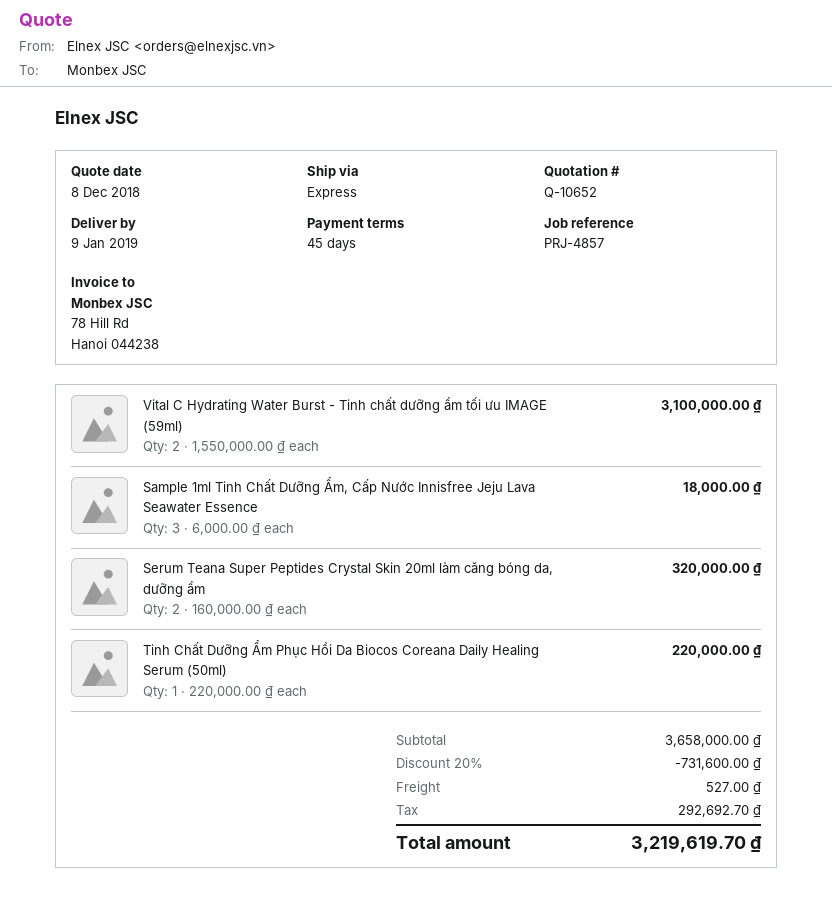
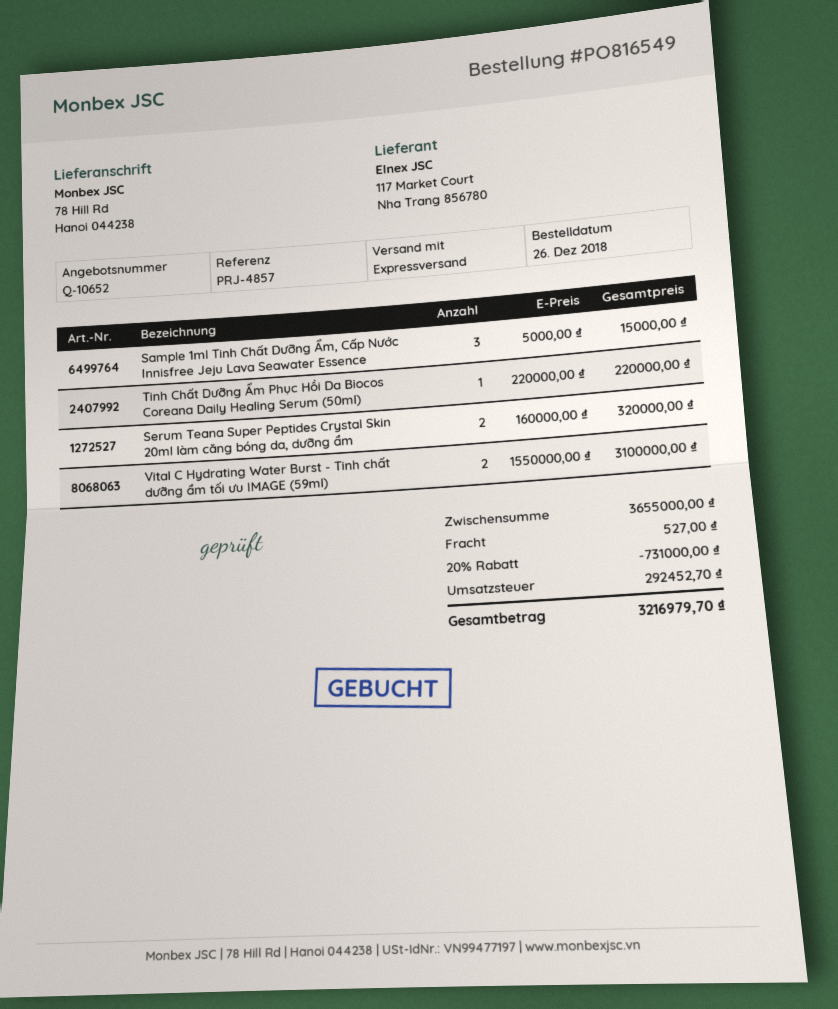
Sample 1ml Tinh Chất Dưỡng Ẩm, Cấp Nước Innisfree Jeju Lava Seawater Essence: 3 x 6000.00 = 18000.00 -> 3 x 5000.00 = 15000.00
subtotal: 3658000.00 -> 3655000.00
discount: 20% = 731600.00 -> 20% = 731000.00
tax: 292692.70 -> 292452.70
total: 3219619.70 -> 3216979.70

